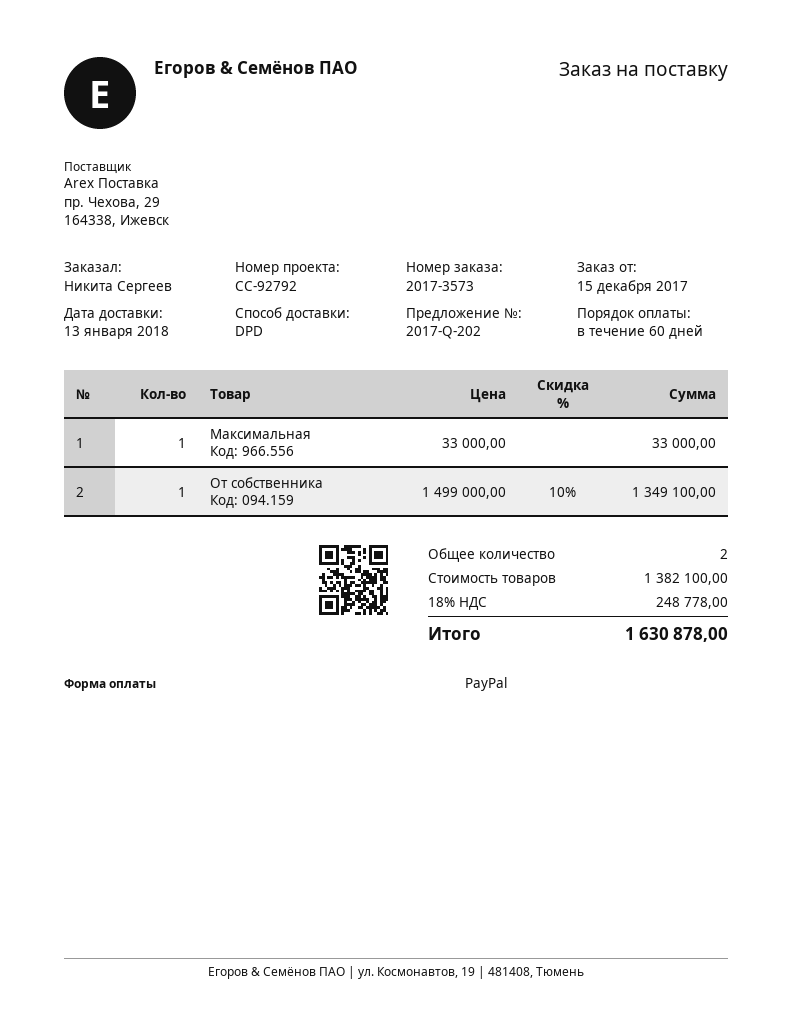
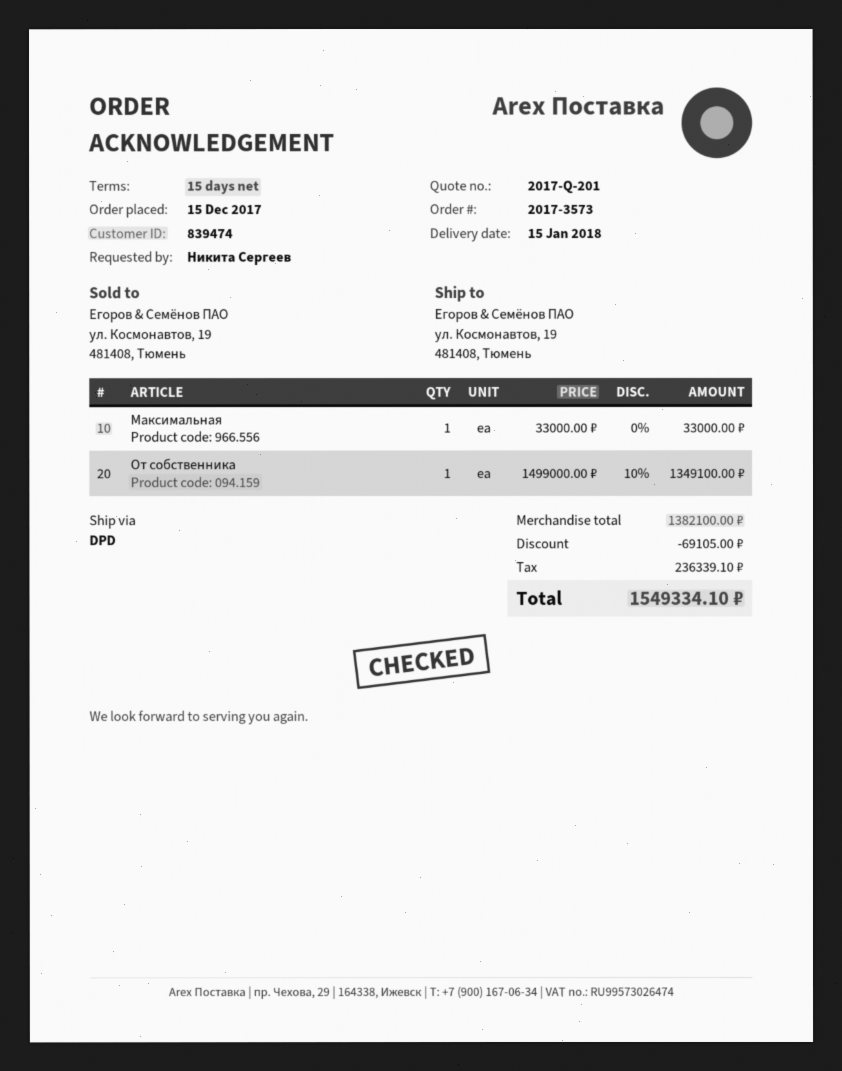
quote number: 2017-Q-202 -> 2017-Q-201
delivery date: 2018-01-13 -> 2018-01-15
payment terms: 60 days -> 15 days
discount: none -> 69105.00
tax: 248778.00 -> 236339.10
total: 1630878.00 -> 1549334.10

